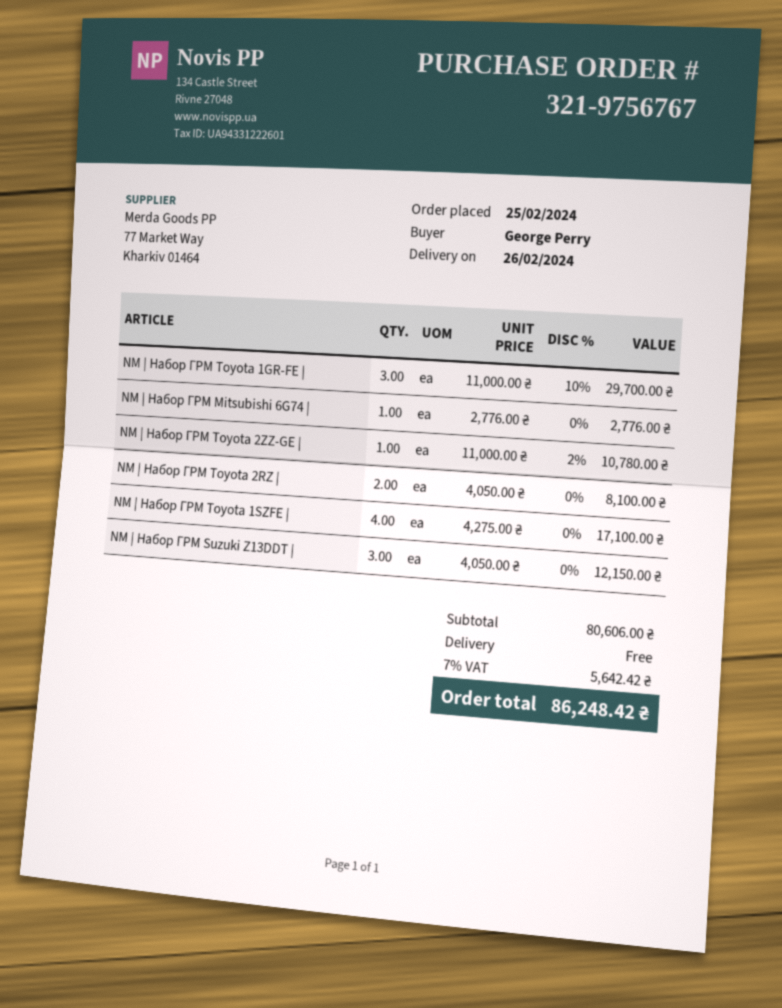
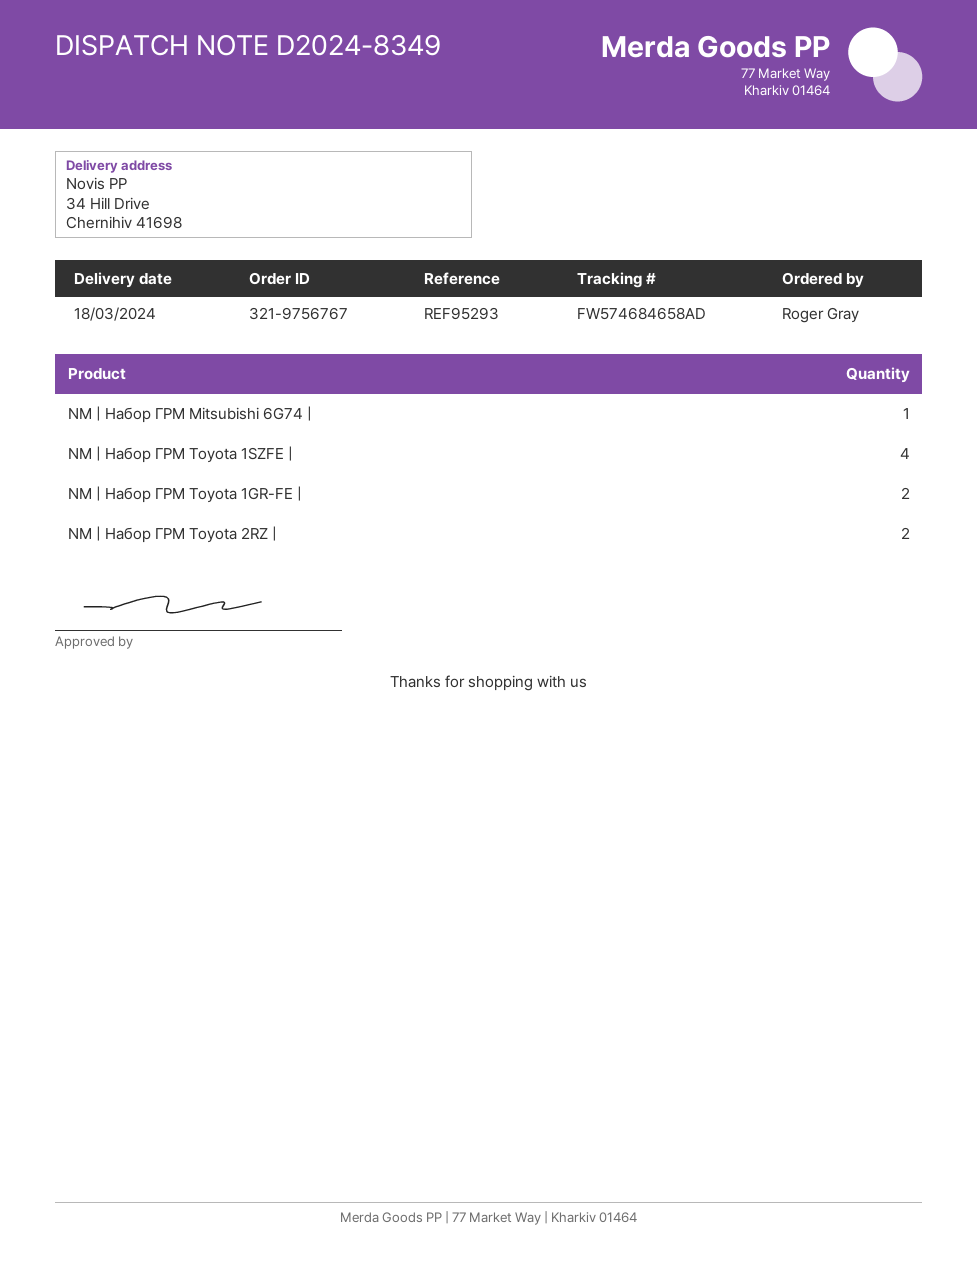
delivery date: 2024-02-26 -> 2024-03-18
ordered by: George Perry -> Roger Gray
NM | Набор ГРМ Toyota 1GR-FE |: 3 -> 2
NM | Набор ГРМ Toyota 2ZZ-GE |: 1 -> none
NM | Набор ГРМ Suzuki Z13DDT |: 3 -> none

